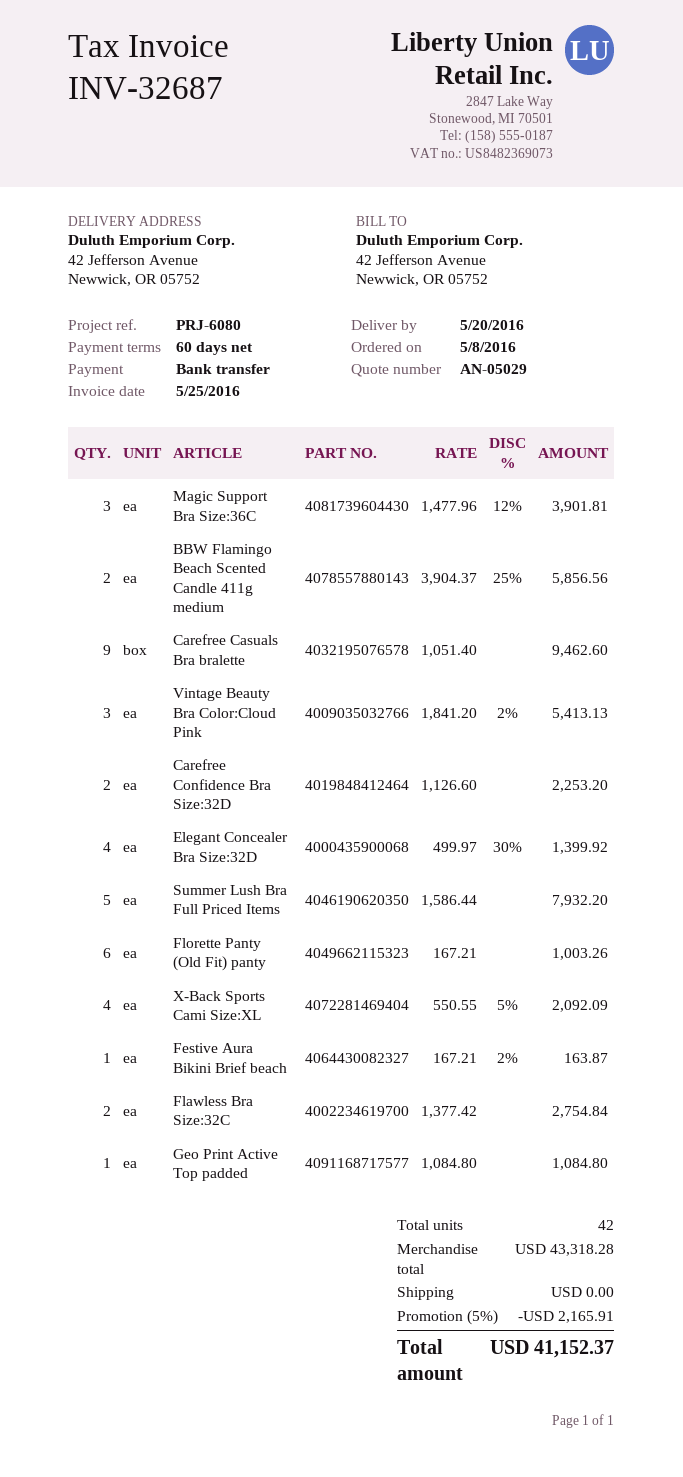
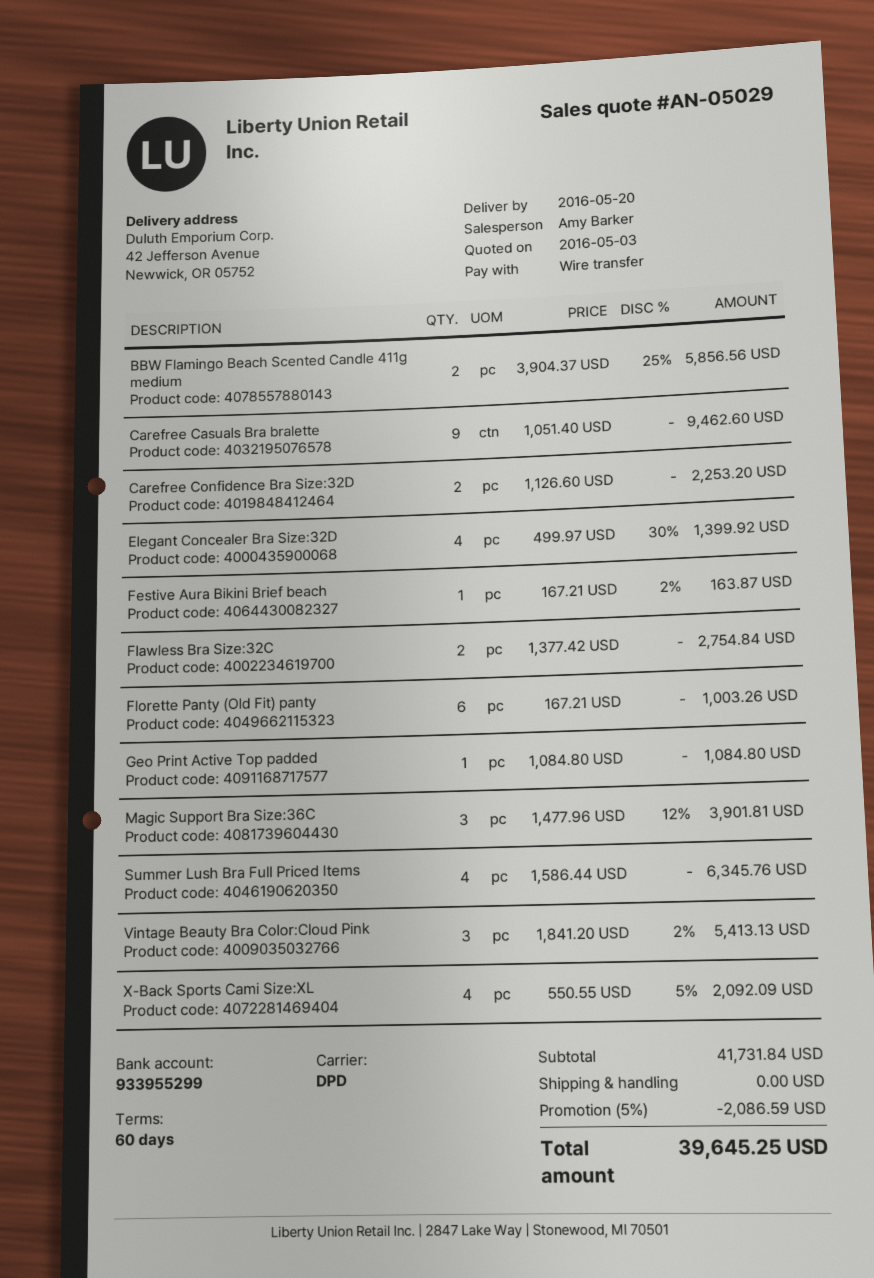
Summer Lush Bra Full Priced Items: 5 x 1586.44 = 7932.20 -> 4 x 1586.44 = 6345.76
subtotal: 43318.28 -> 41731.84
discount: 5% = 2165.91 -> 5% = 2086.59
total: 41152.37 -> 39645.25

